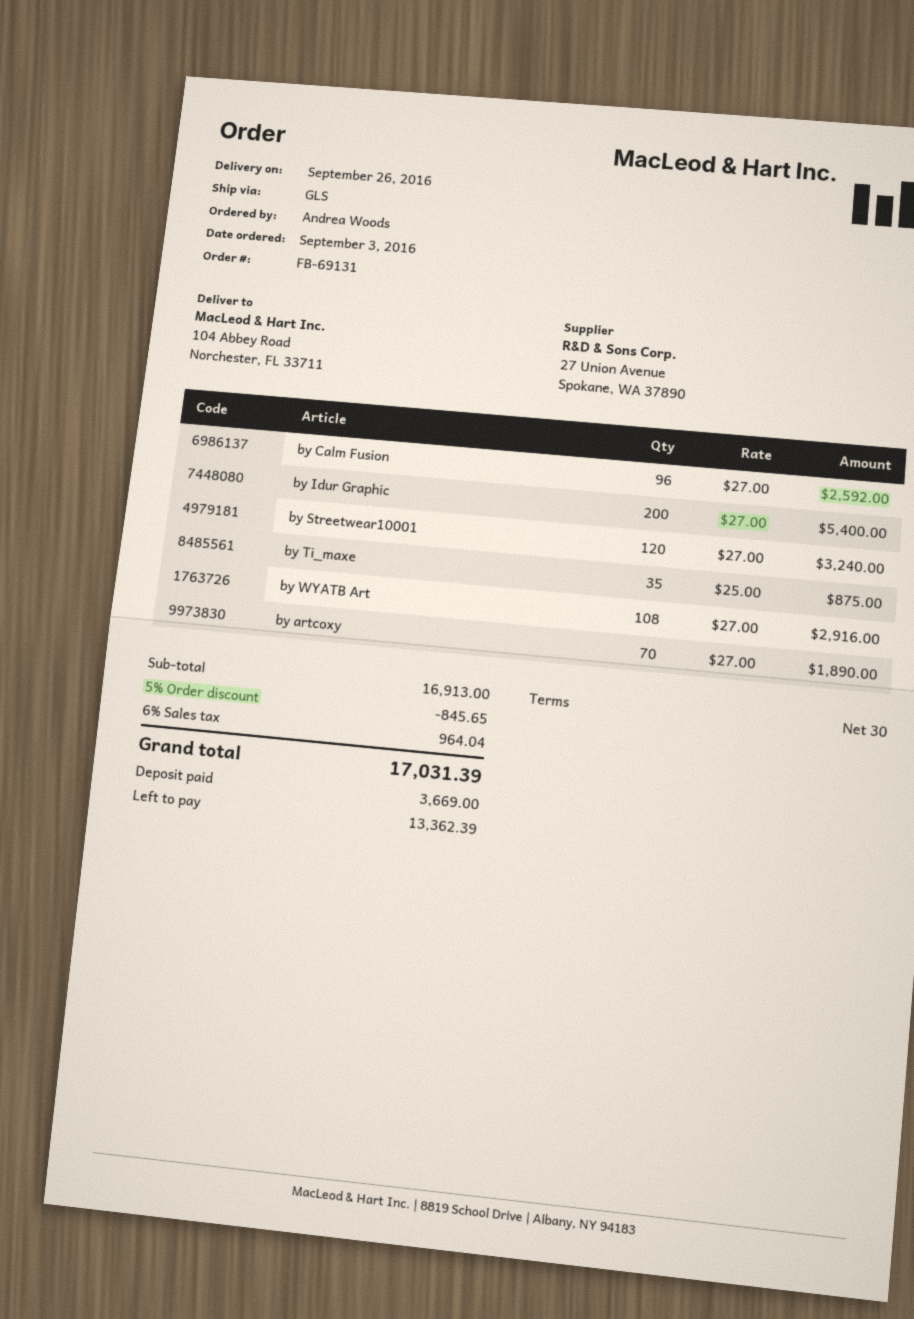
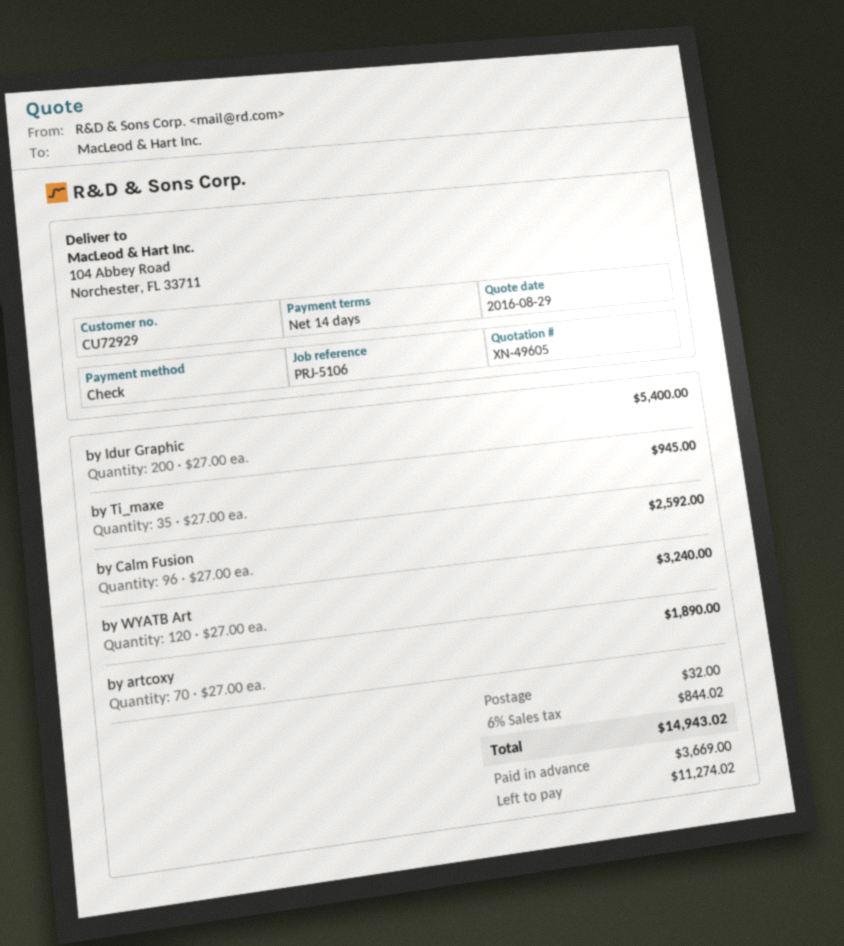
payment terms: 30 days -> 14 days
by Streetwear10001: 120 x 27.00 = 3240.00 -> none
by Ti_maxe: 35 x 25.00 = 875.00 -> 35 x 27.00 = 945.00
by WYATB Art: 108 x 27.00 = 2916.00 -> 120 x 27.00 = 3240.00
discount: 5% = 845.65 -> none
shipping: none -> 32.00
tax: 6% = 964.04 -> 6% = 844.02
total: 17031.39 -> 14943.02
balance: 13362.39 -> 11274.02

